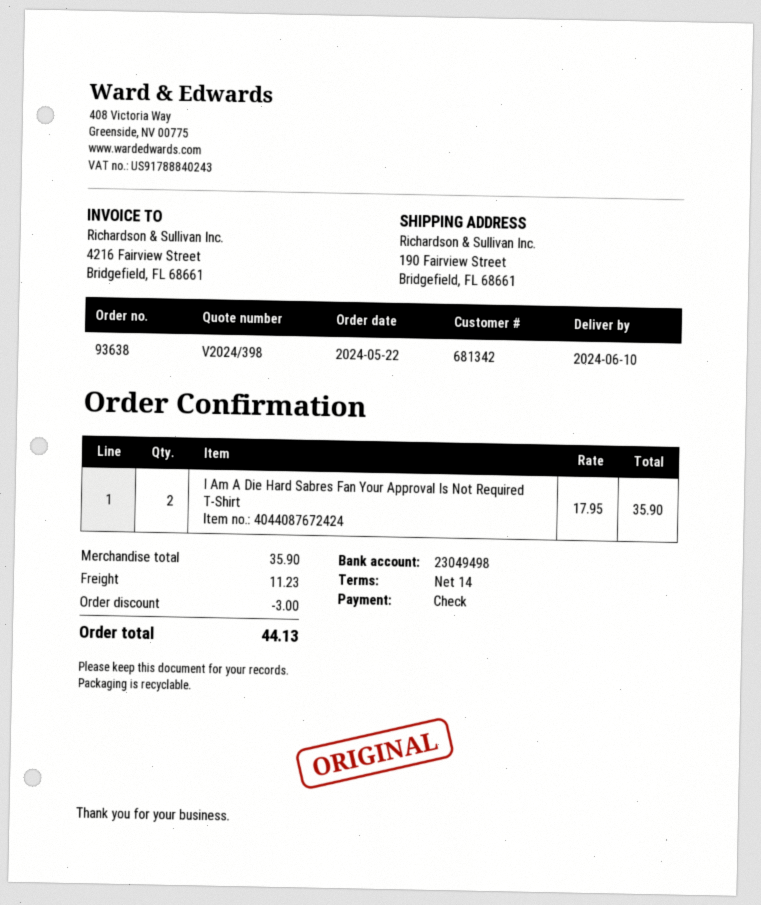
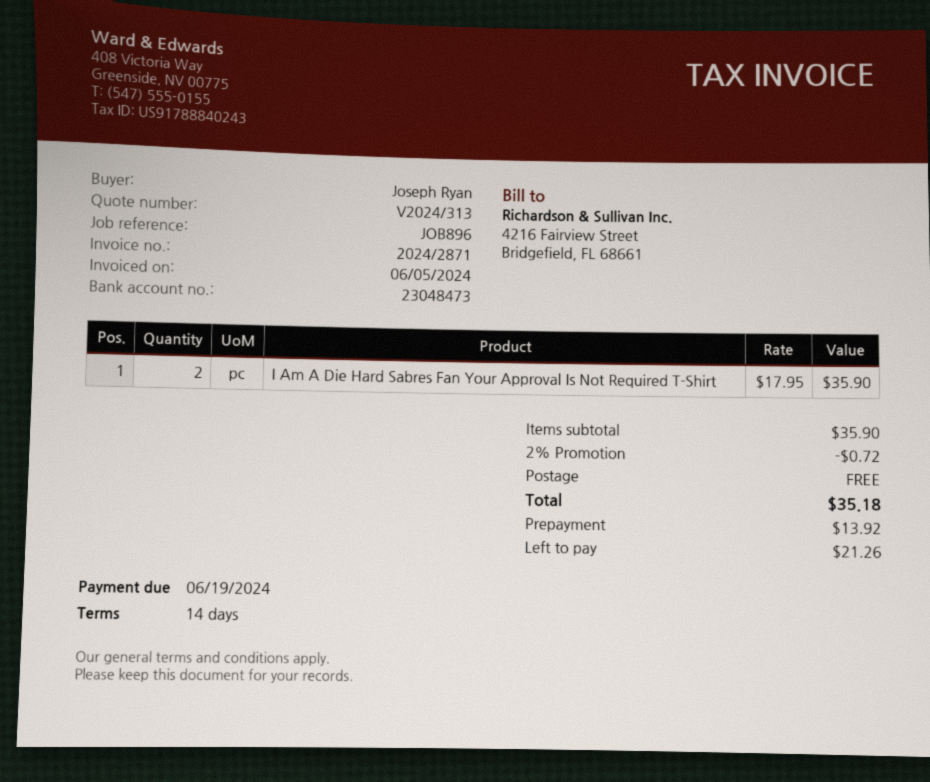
quote number: V2024/398 -> V2024/313
bank account: 23049498 -> 23048473
discount: 3.00 -> 0.72
shipping: 11.23 -> 0.00
total: 44.13 -> 35.18

